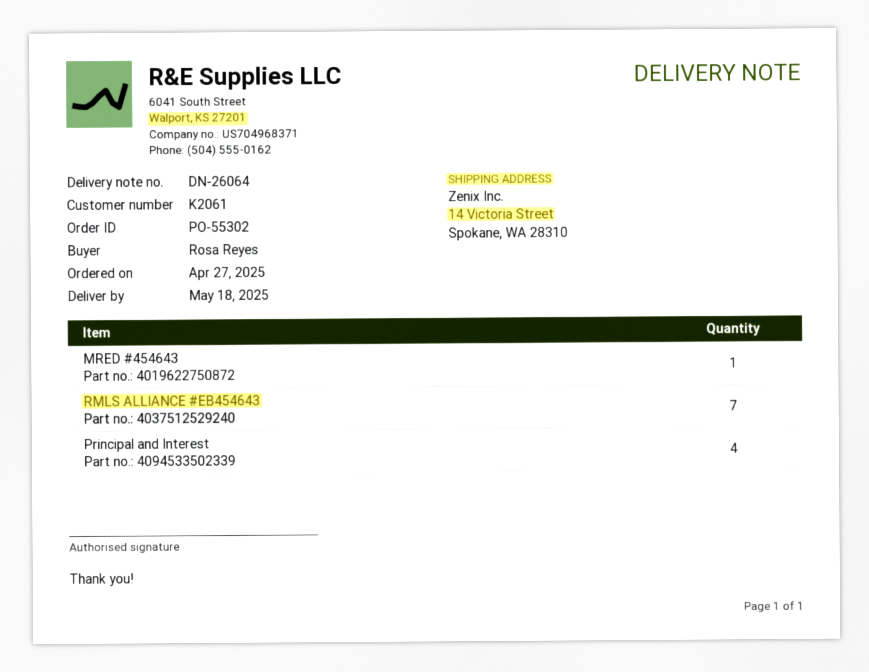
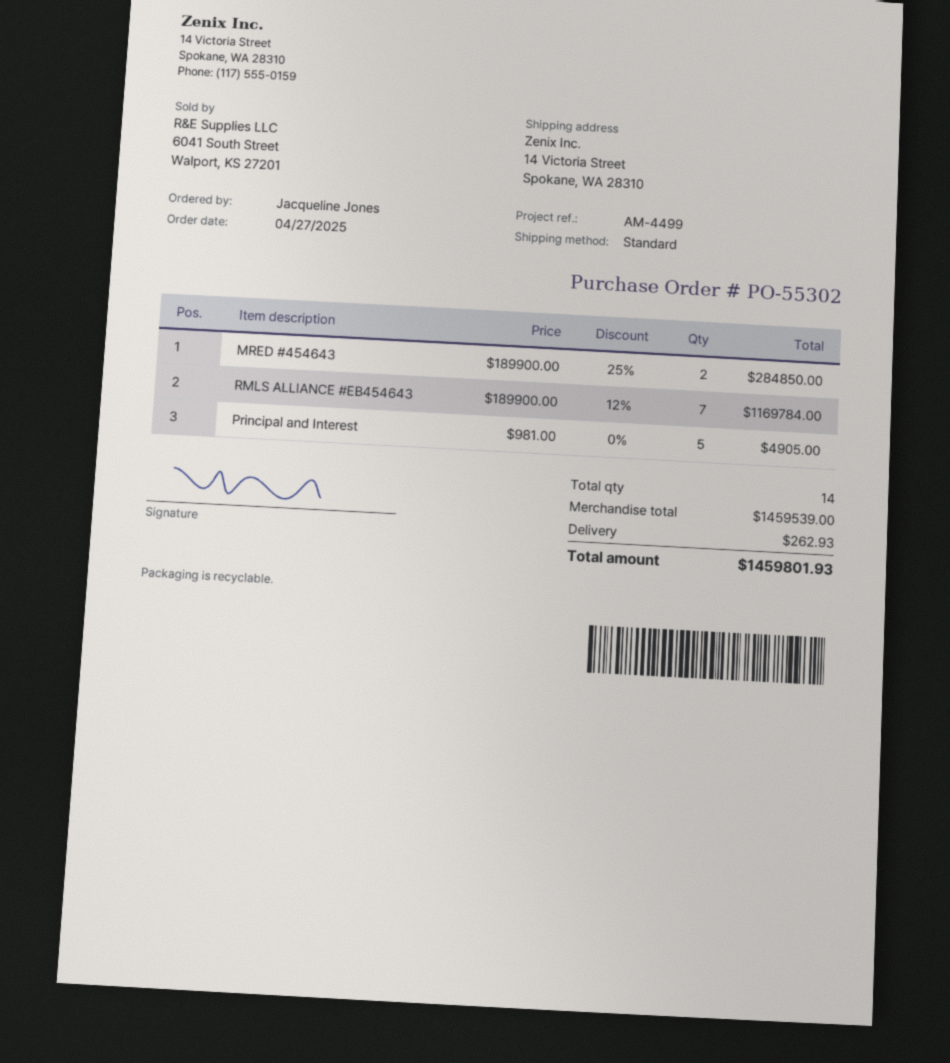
ordered by: Rosa Reyes -> Jacqueline Jones
MRED #454643: 1 -> 2
Principal and Interest: 4 -> 5

